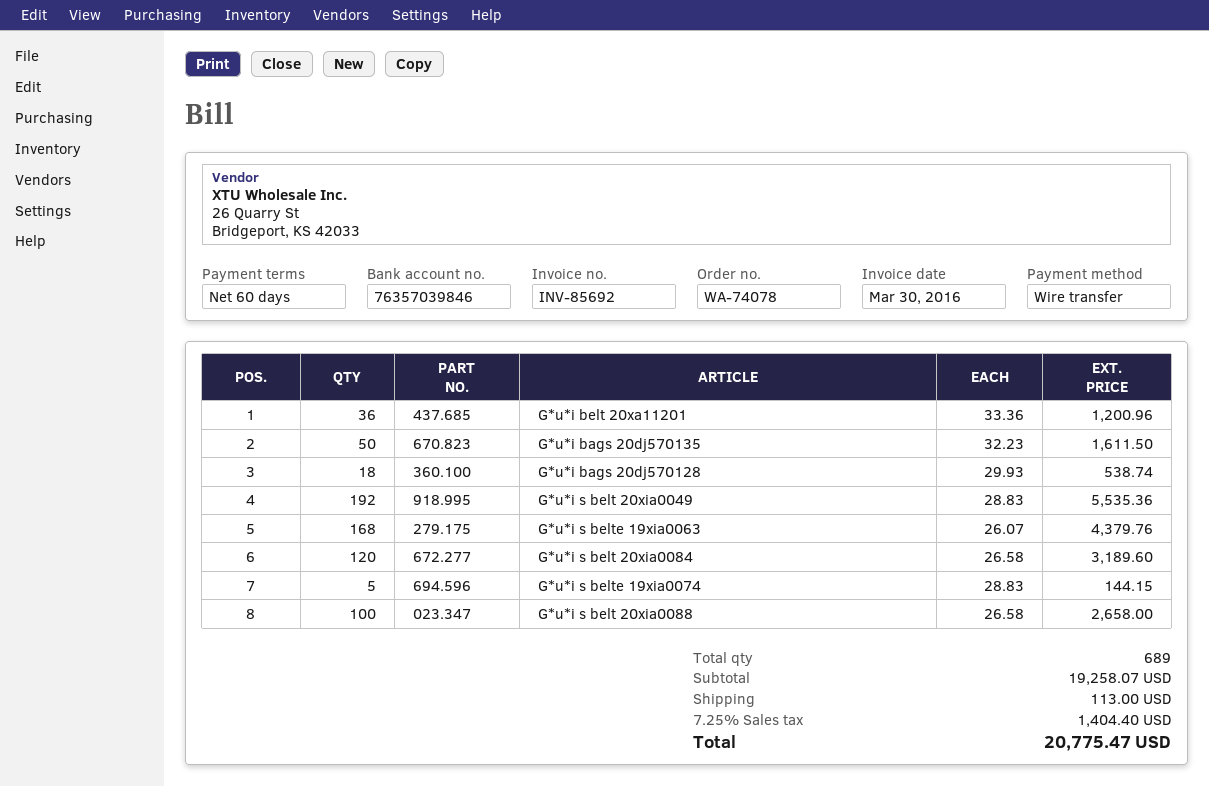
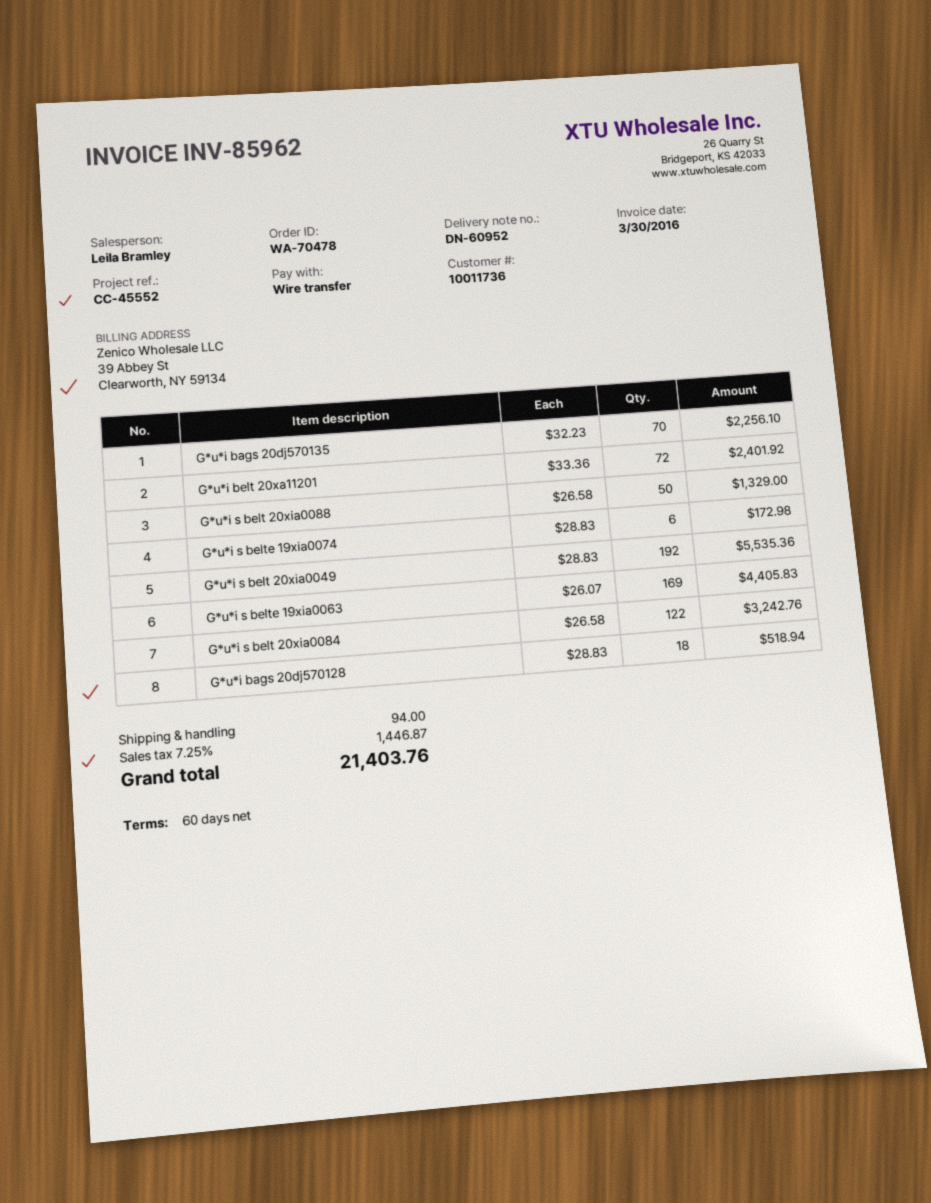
order number: WA-74078 -> WA-70478
invoice number: INV-85692 -> INV-85962
G*u*i belt 20xa11201: 36 x 33.36 = 1200.96 -> 72 x 33.36 = 2401.92
G*u*i bags 20dj570135: 50 x 32.23 = 1611.50 -> 70 x 32.23 = 2256.10
G*u*i bags 20dj570128: 18 x 29.93 = 538.74 -> 18 x 28.83 = 518.94
G*u*i s belte 19xia0063: 168 x 26.07 = 4379.76 -> 169 x 26.07 = 4405.83
G*u*i s belt 20xia0084: 120 x 26.58 = 3189.60 -> 122 x 26.58 = 3242.76
G*u*i s belte 19xia0074: 5 x 28.83 = 144.15 -> 6 x 28.83 = 172.98
G*u*i s belt 20xia0088: 100 x 26.58 = 2658.00 -> 50 x 26.58 = 1329.00
shipping: 113.00 -> 94.00
tax: 7.25% = 1404.40 -> 7.25% = 1446.87
total: 20775.47 -> 21403.76

